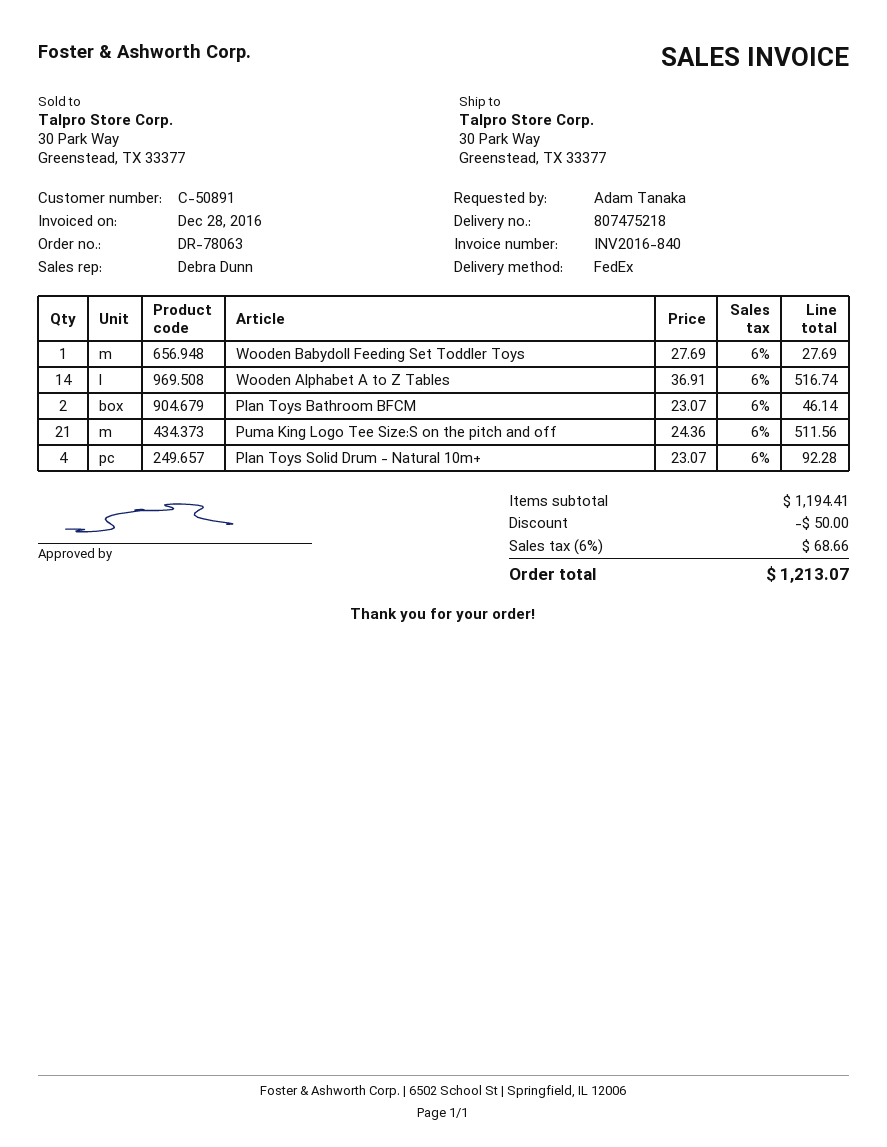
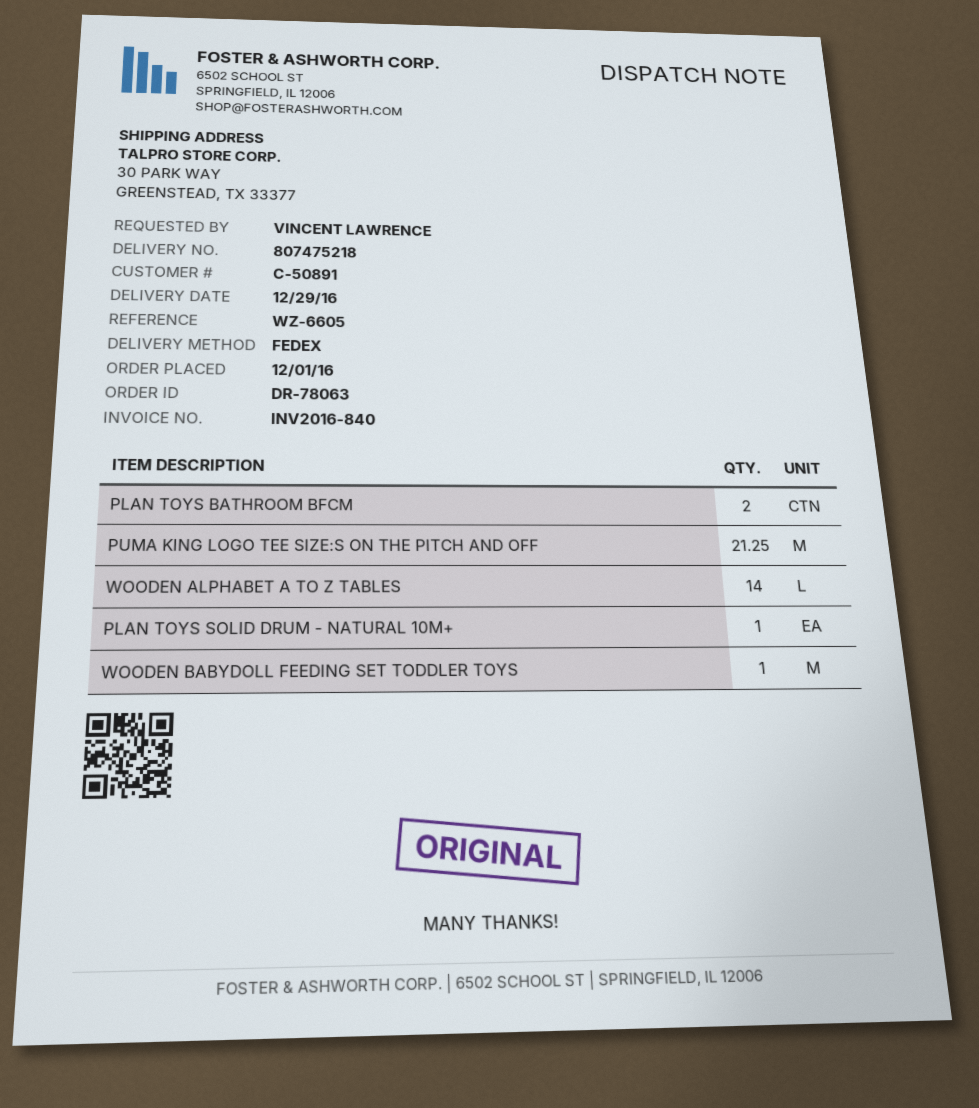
ordered by: Adam Tanaka -> VINCENT LAWRENCE
Puma King Logo Tee Size:S on the pitch and off: 21 -> 21.25
Plan Toys Solid Drum - Natural 10m+: 4 -> 1

